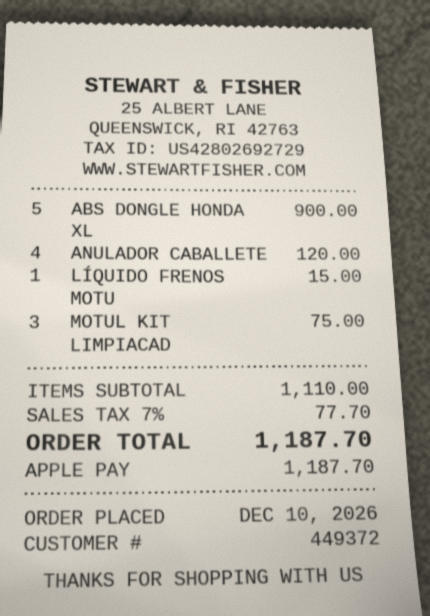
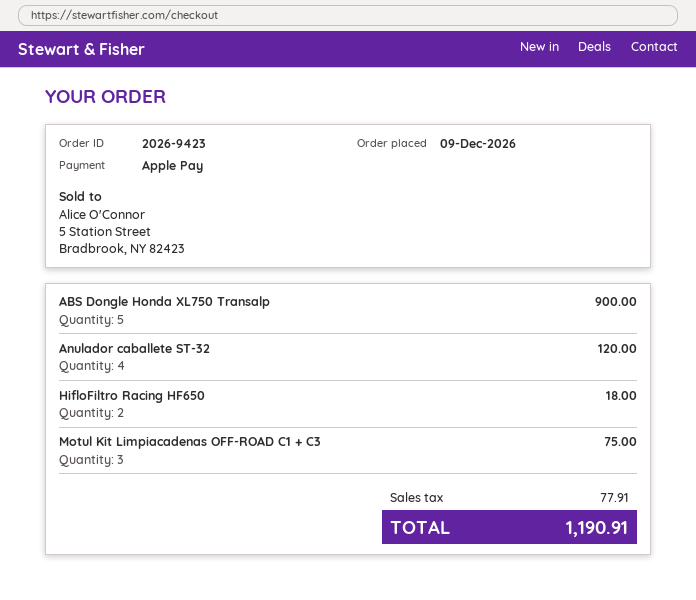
order date: 2026-12-10 -> 2026-12-09
LÍQUIDO FRENOS MOTU: 1 for 15.00 -> none
HifloFiltro Racing HF650: none -> 2 for 18.00
tax: 77.70 -> 77.91
total: 1187.70 -> 1190.91

